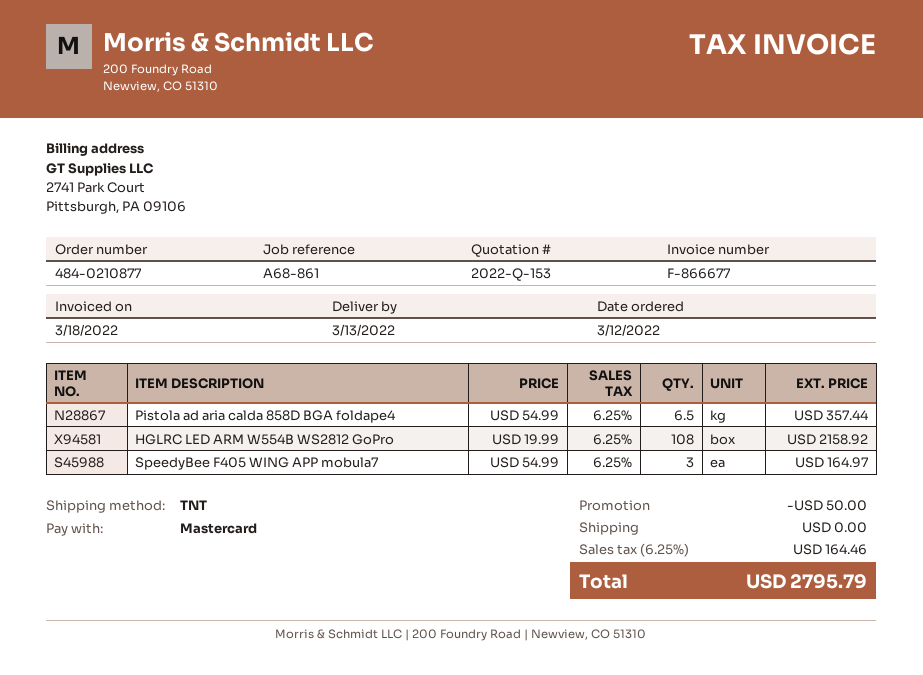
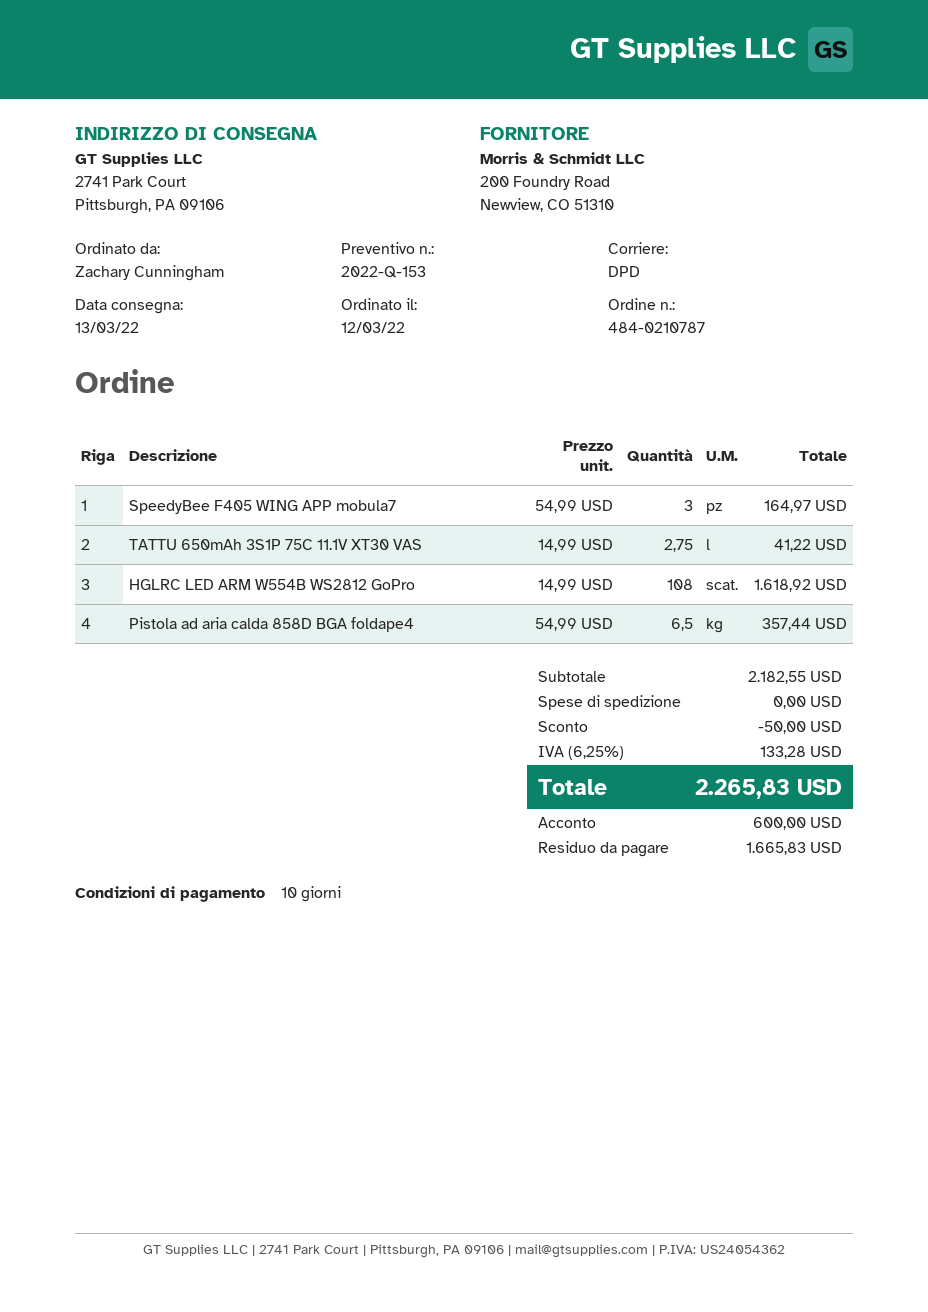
order number: 484-0210877 -> 484-0210787
shipping method: TNT -> DPD
HGLRC LED ARM W554B WS2812 GoPro: 108 x 19.99 = 2158.92 -> 108 x 14.99 = 1618.92
TATTU 650mAh 3S1P 75C 11.1V XT30 VAS: none -> 2.75 x 14.99 = 41.22
tax: 6.25% = 164.46 -> 6.25% = 133.28
total: 2795.79 -> 2265.83

